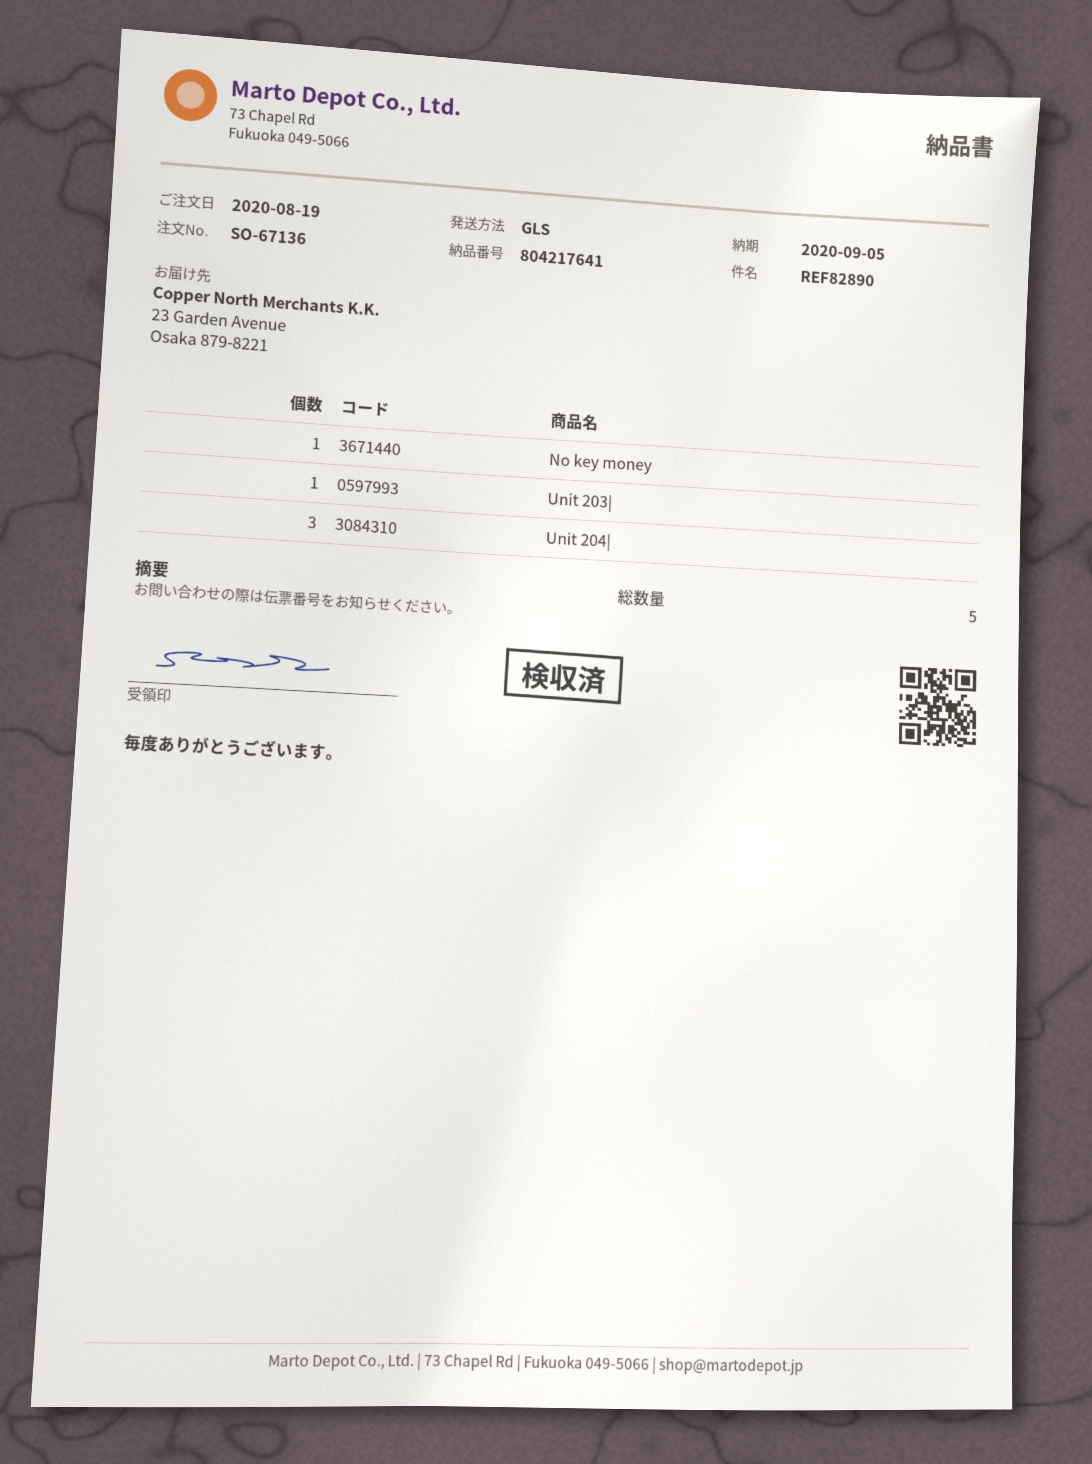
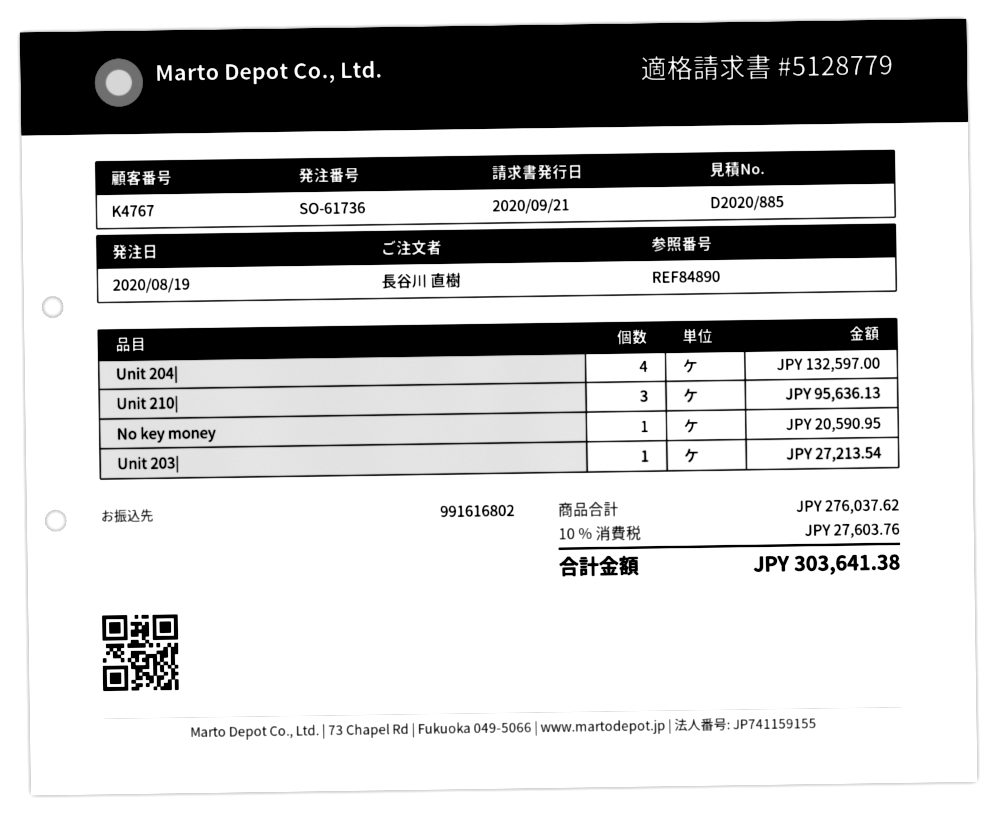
order number: SO-67136 -> SO-61736
reference: REF82890 -> REF84890
Unit 204|: 3 -> 4
Unit 210|: none -> 3

